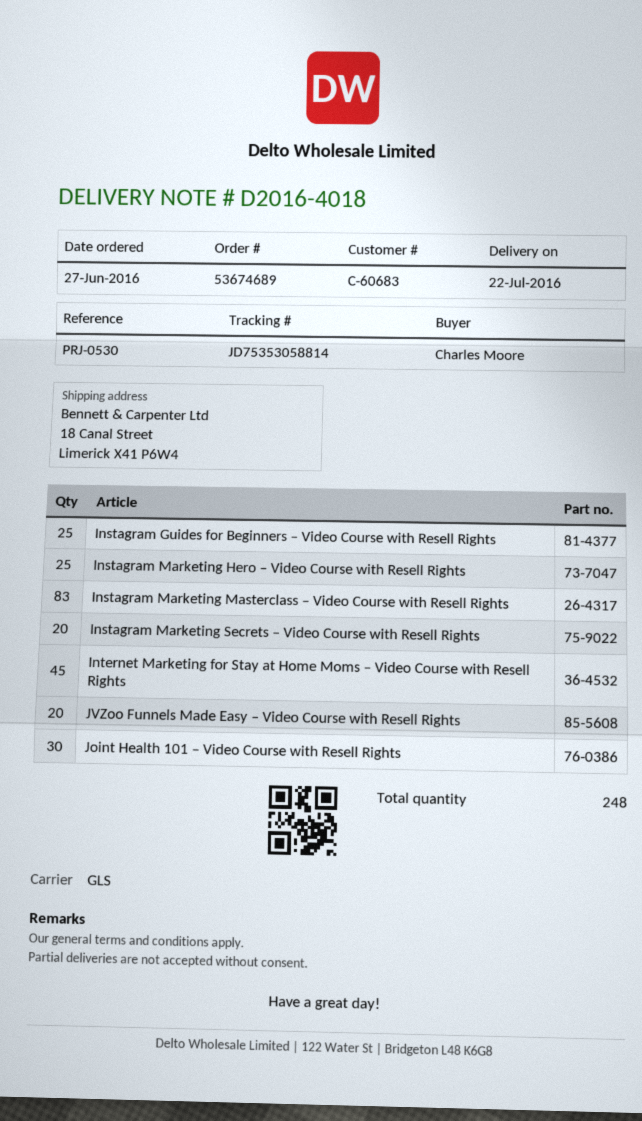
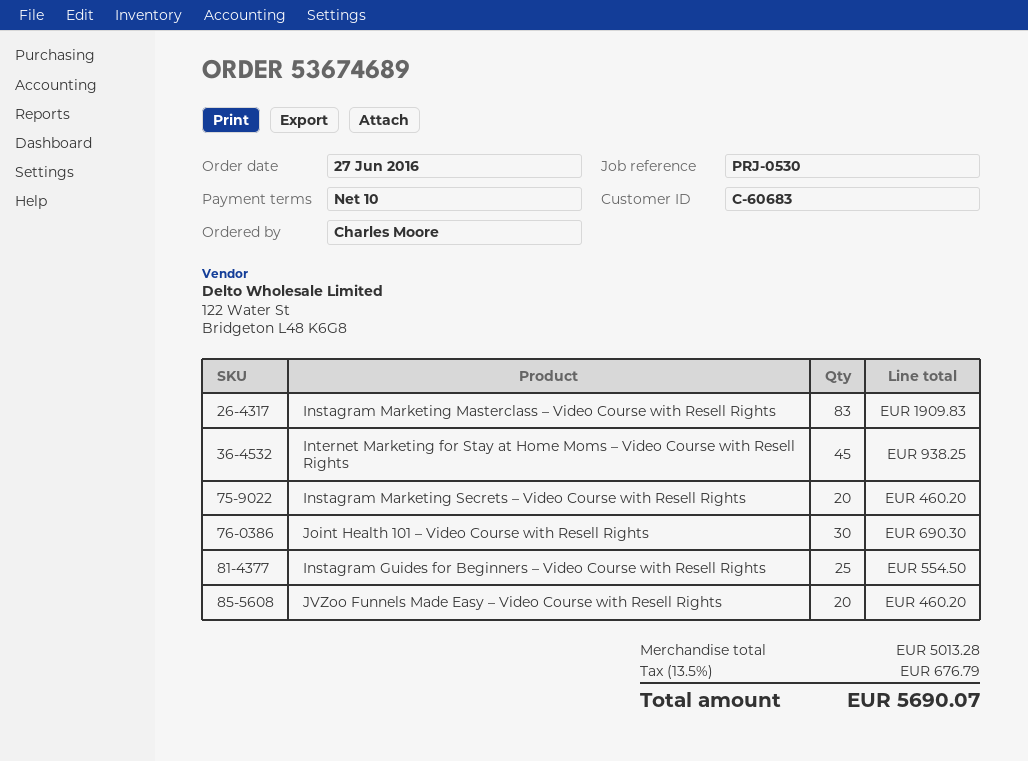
Instagram Marketing Hero – Video Course with Resell Rights: 25 -> none

